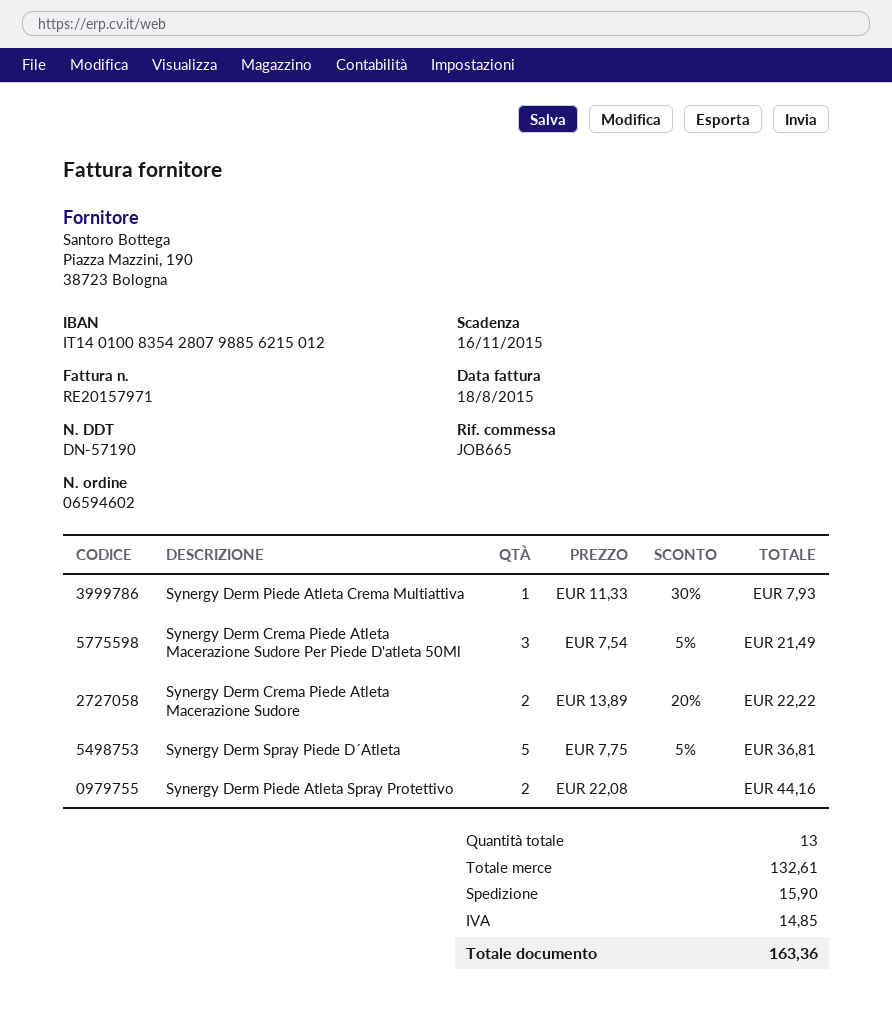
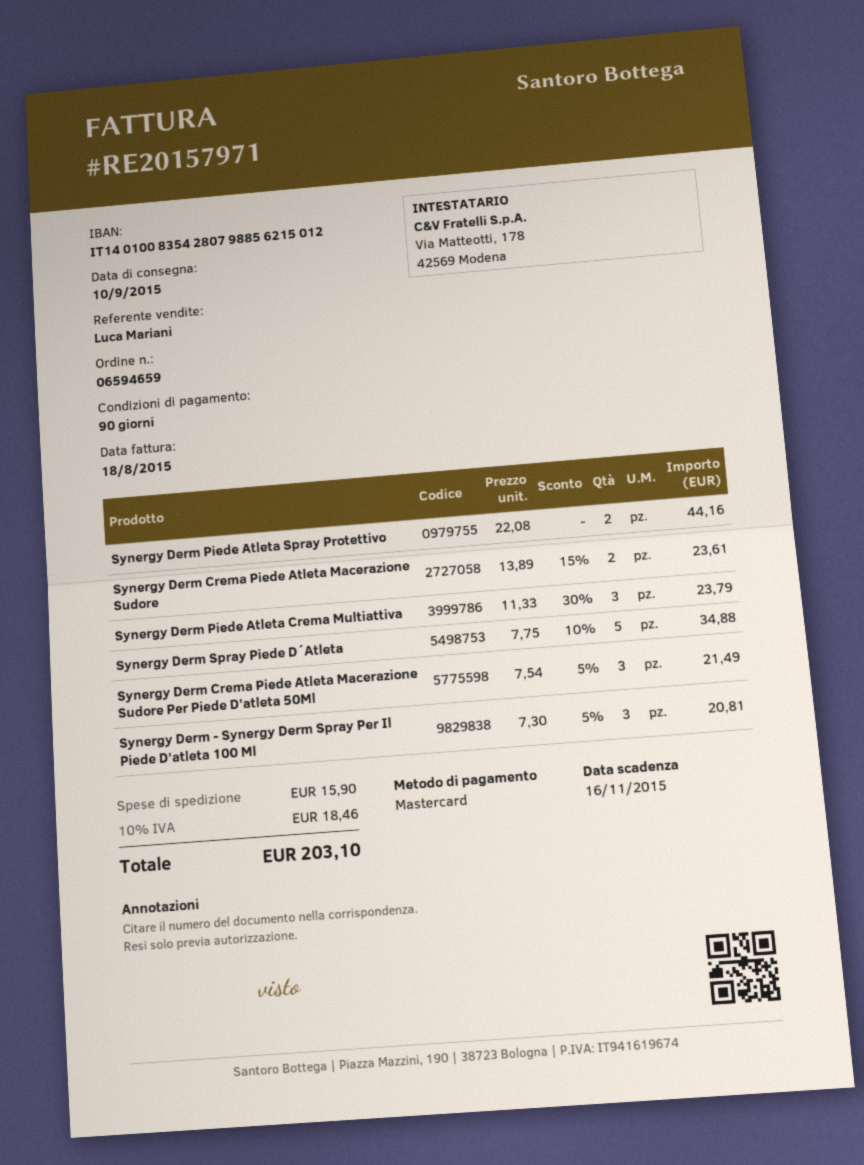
order number: 06594602 -> 06594659
Synergy Derm Piede Atleta Crema Multiattiva: 1 x 11.33 - 30% = 7.93 -> 3 x 11.33 - 30% = 23.79
Synergy Derm Crema Piede Atleta Macerazione Sudore: 2 x 13.89 - 20% = 22.22 -> 2 x 13.89 - 15% = 23.61
Synergy Derm Spray Piede D´Atleta: 5 x 7.75 - 5% = 36.81 -> 5 x 7.75 - 10% = 34.88
Synergy Derm - Synergy Derm Spray Per Il Piede D'atleta 100 Ml: none -> 3 x 7.30 - 5% = 20.81
tax: 14.85 -> 18.46
total: 163.36 -> 203.10

